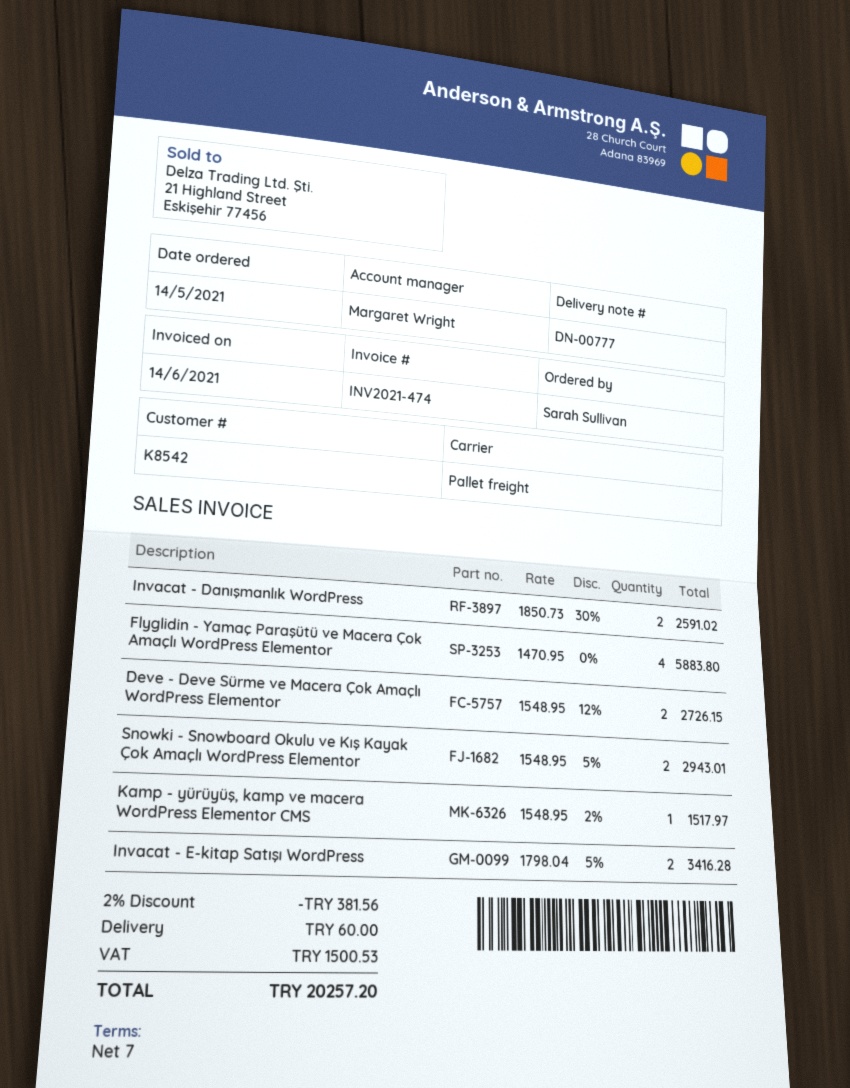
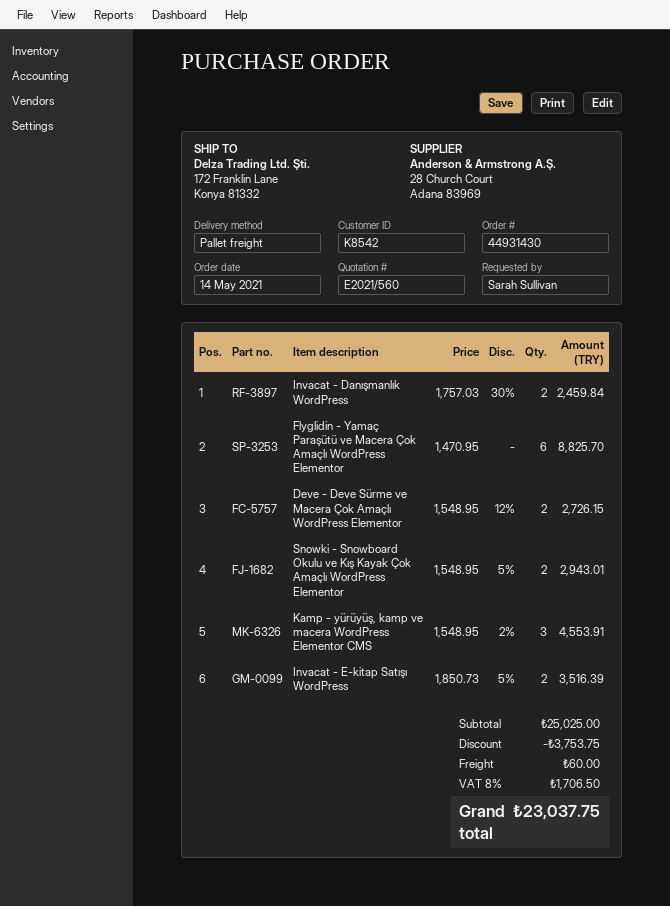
Invacat - Danışmanlık WordPress: 2 x 1850.73 - 30% = 2591.02 -> 2 x 1757.03 - 30% = 2459.84
Flyglidin - Yamaç Paraşütü ve Macera Çok Amaçlı WordPress Elementor: 4 x 1470.95 = 5883.80 -> 6 x 1470.95 = 8825.70
Kamp - yürüyüş, kamp ve macera WordPress Elementor CMS: 1 x 1548.95 - 2% = 1517.97 -> 3 x 1548.95 - 2% = 4553.91
Invacat - E-kitap Satışı WordPress: 2 x 1798.04 - 5% = 3416.28 -> 2 x 1850.73 - 5% = 3516.39
discount: 381.56 -> 3753.75
tax: 1500.53 -> 1706.50
total: 20257.20 -> 23037.75

